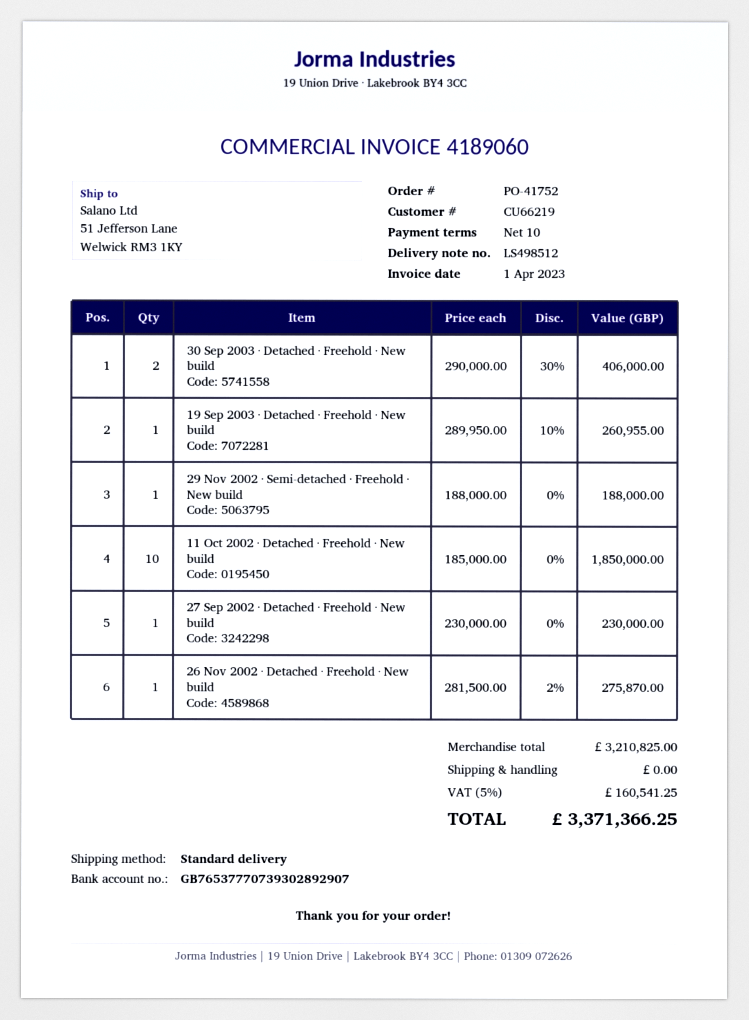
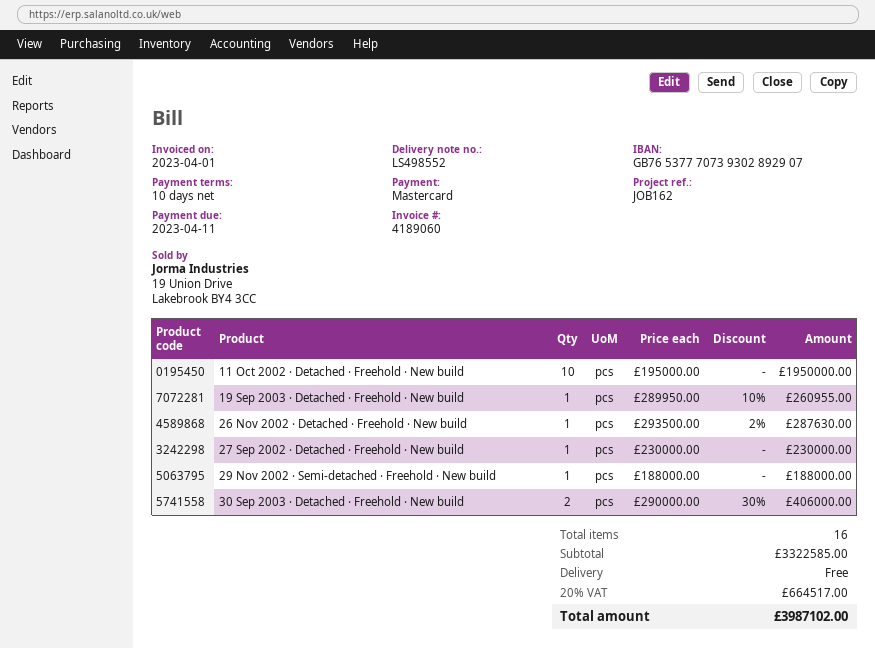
delivery note number: LS498512 -> LS498552
11 Oct 2002 · Detached · Freehold · New build: 10 x 185000.00 = 1850000.00 -> 10 x 195000.00 = 1950000.00
26 Nov 2002 · Detached · Freehold · New build: 1 x 281500.00 - 2% = 275870.00 -> 1 x 293500.00 - 2% = 287630.00
subtotal: 3210825.00 -> 3322585.00
tax: 5% = 160541.25 -> 20% = 664517.00
total: 3371366.25 -> 3987102.00

